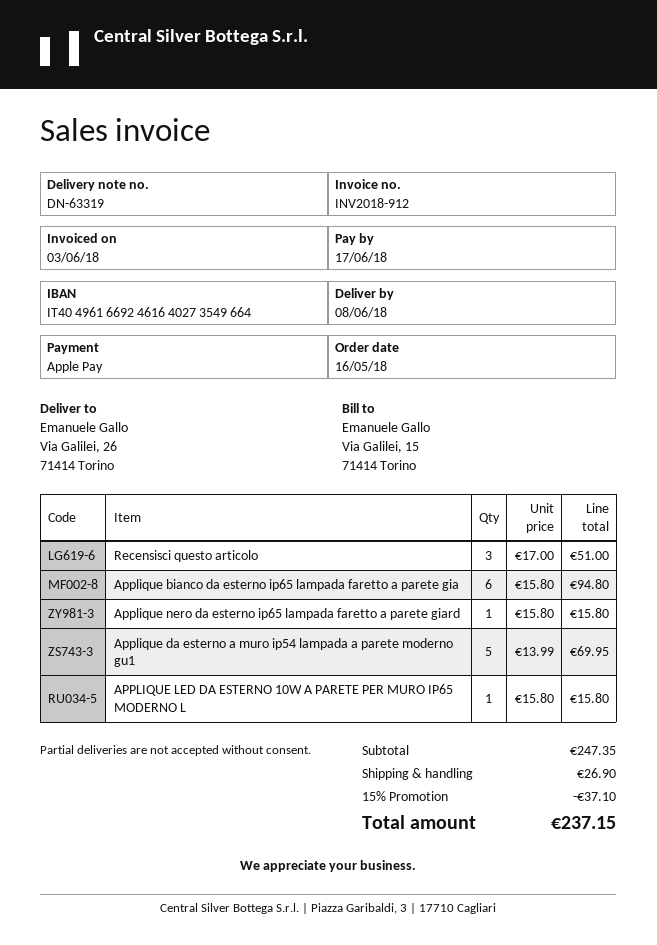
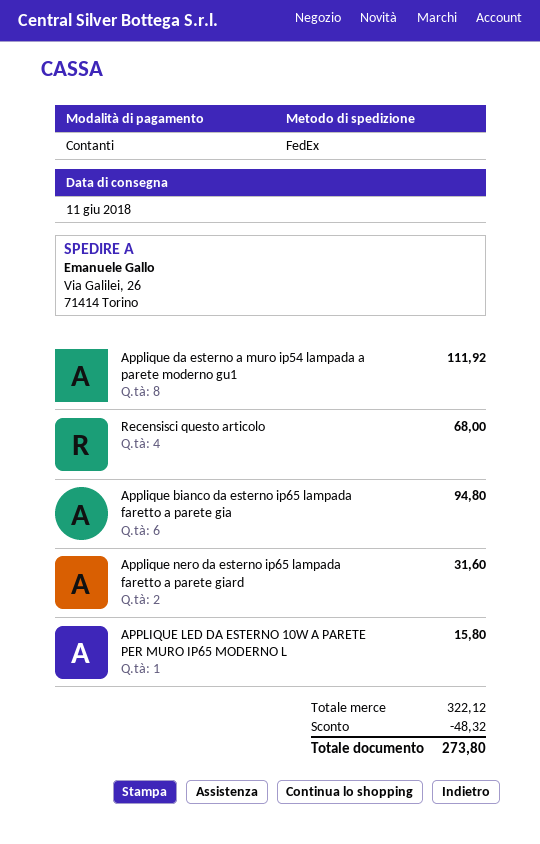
delivery date: 2018-06-08 -> 2018-06-11
payment method: Apple Pay -> cash
Recensisci questo articolo: 3 for 51.00 -> 4 for 68.00
Applique nero da esterno ip65 lampada faretto a parete giard: 1 for 15.80 -> 2 for 31.60
Applique da esterno a muro ip54 lampada a parete moderno gu1: 5 for 69.95 -> 8 for 111.92
subtotal: 247.35 -> 322.12
discount: 37.10 -> 48.32
shipping: 26.90 -> none
total: 237.15 -> 273.80

